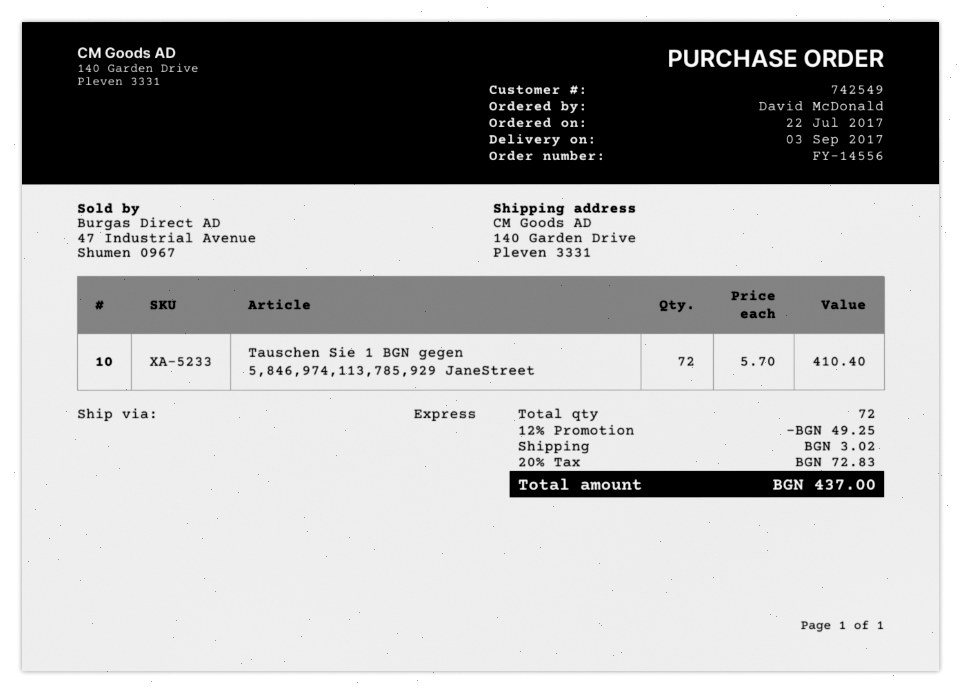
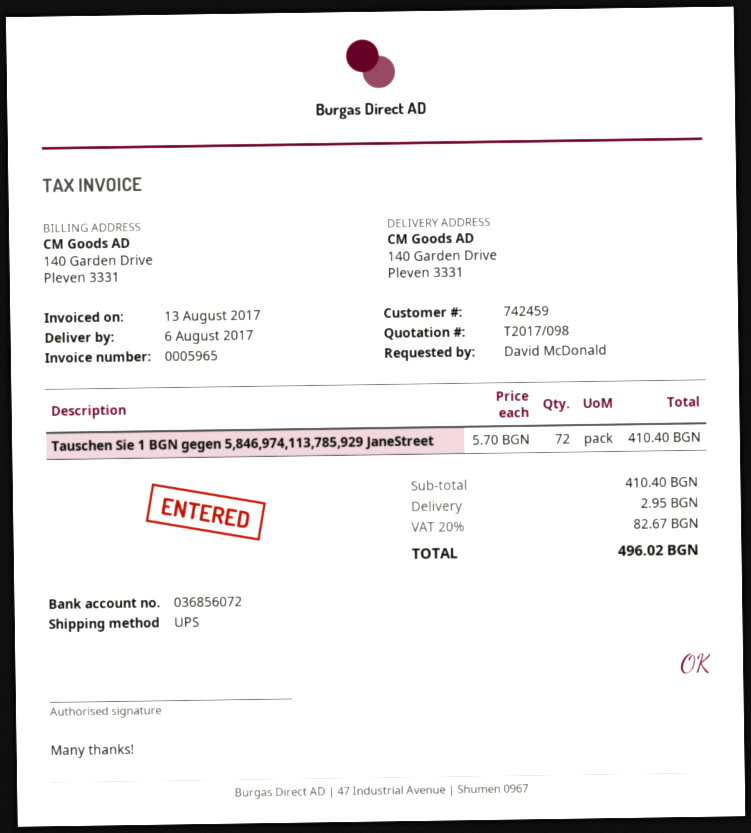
delivery date: 2017-09-03 -> 2017-08-06
customer number: 742549 -> 742459
shipping method: express -> UPS
discount: 12% = 49.25 -> none
shipping: 3.02 -> 2.95
tax: 20% = 72.83 -> 20% = 82.67
total: 437.00 -> 496.02

